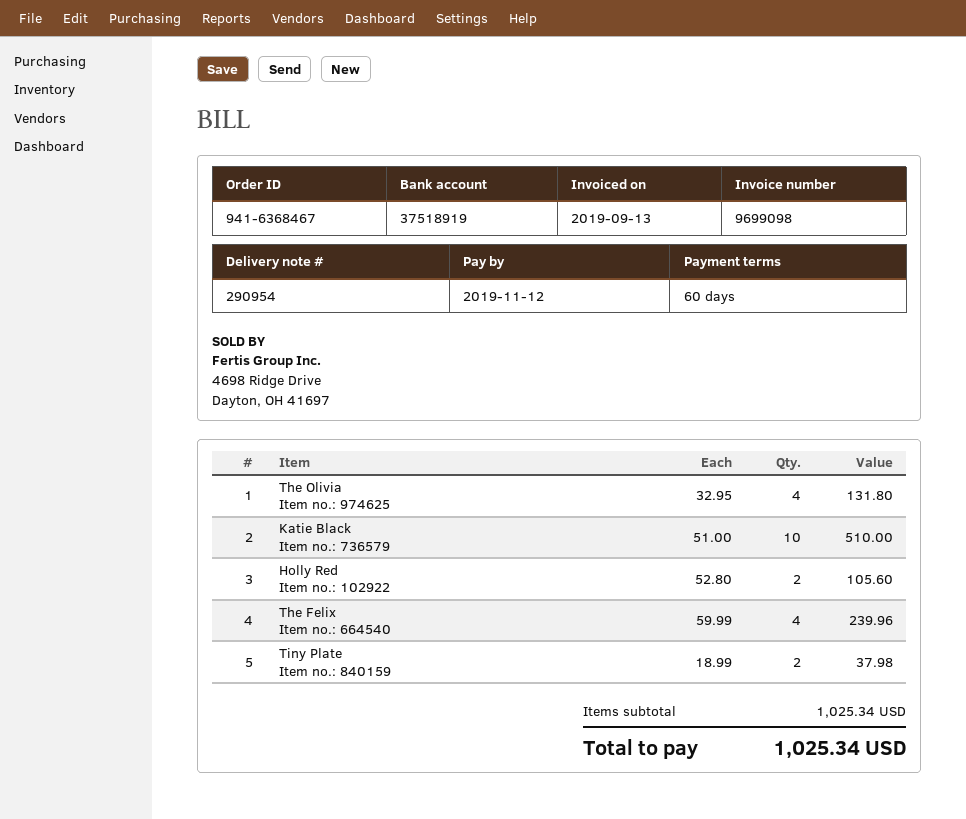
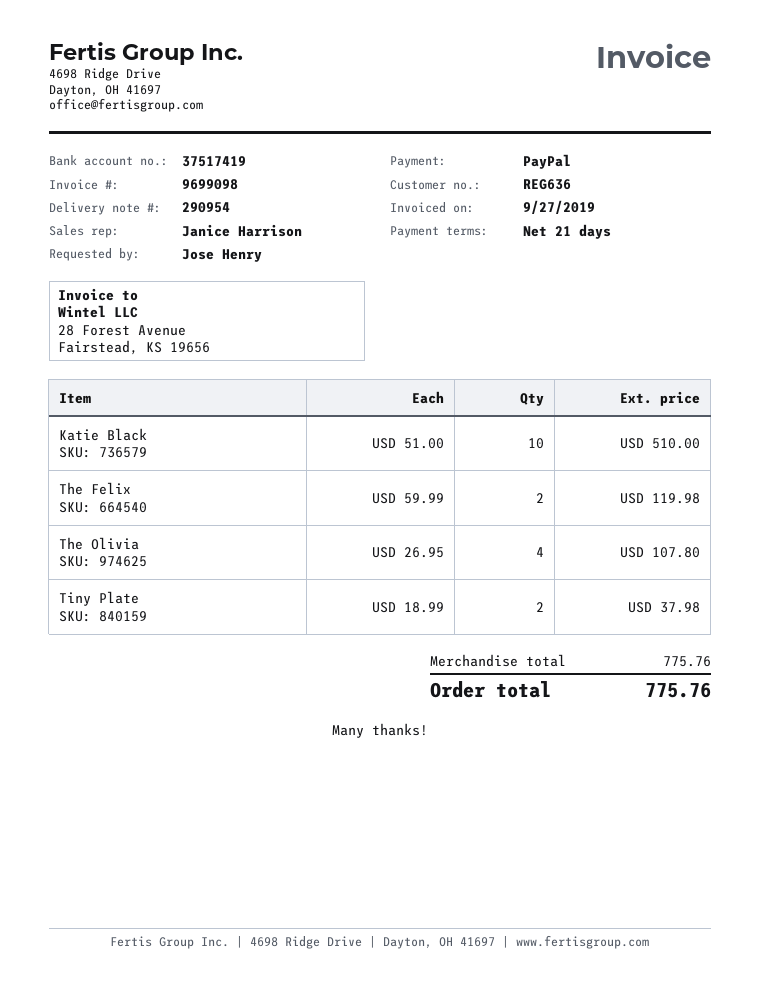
invoice date: 2019-09-13 -> 2019-09-27
payment terms: 60 days -> 21 days
bank account: 37518919 -> 37517419
The Olivia: 4 x 32.95 = 131.80 -> 4 x 26.95 = 107.80
Holly Red: 2 x 52.80 = 105.60 -> none
The Felix: 4 x 59.99 = 239.96 -> 2 x 59.99 = 119.98
subtotal: 1025.34 -> 775.76
total: 1025.34 -> 775.76

